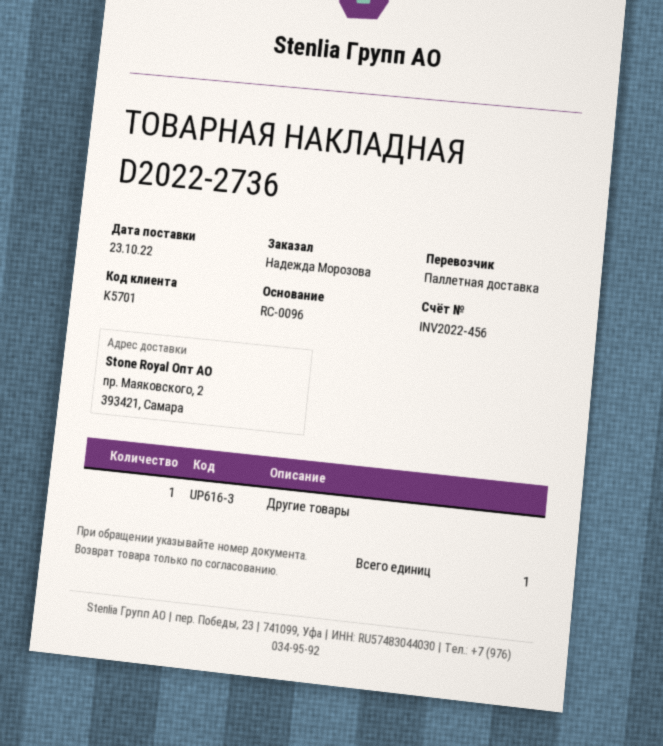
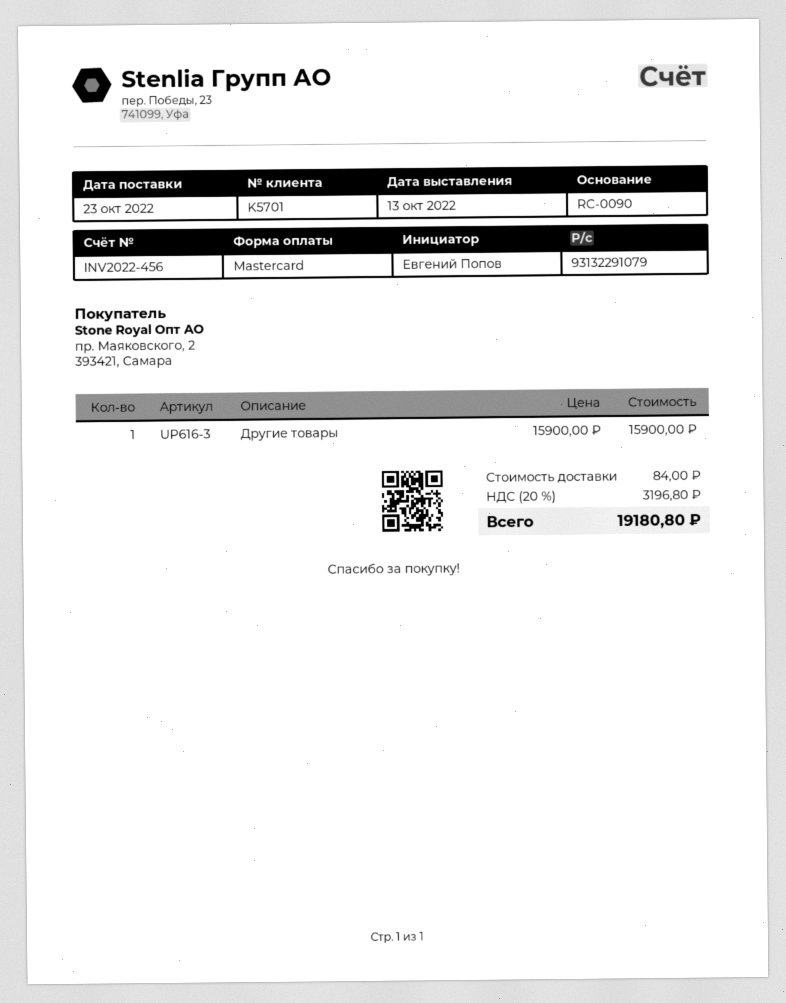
reference: RC-0096 -> RC-0090
ordered by: Надежда Морозова -> Евгений Попов

